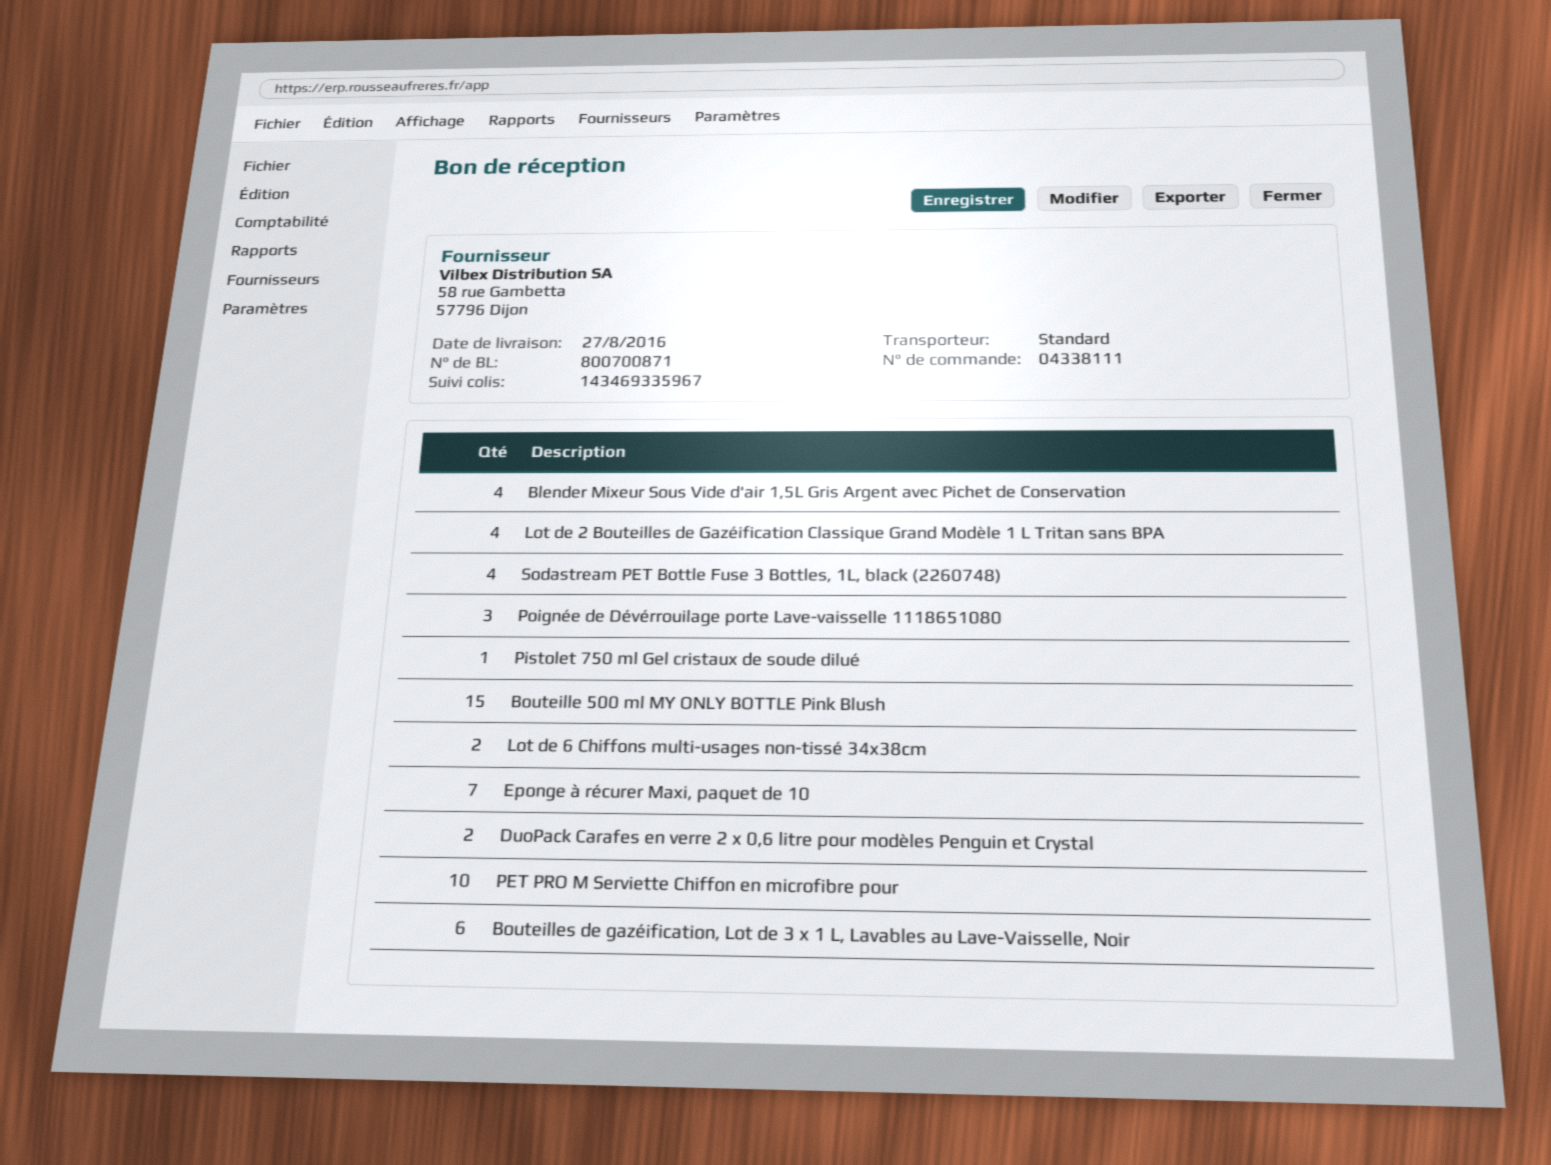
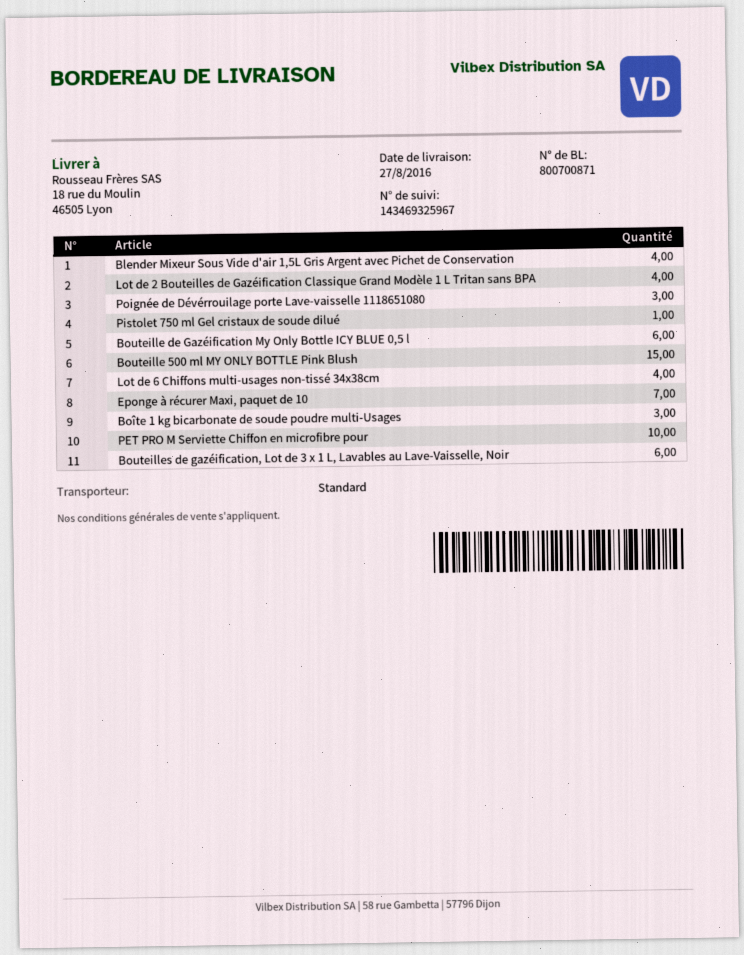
tracking number: 143469335967 -> 143469325967
Sodastream PET Bottle Fuse 3 Bottles, 1L, black (2260748): 4 -> none
Lot de 6 Chiffons multi-usages non-tissé 34x38cm: 2 -> 4
DuoPack Carafes en verre 2 x 0,6 litre pour modèles Penguin et Crystal: 2 -> none
Bouteille de Gazéification My Only Bottle ICY BLUE 0,5 l: none -> 6
Boîte 1 kg bicarbonate de soude poudre multi-Usages: none -> 3

